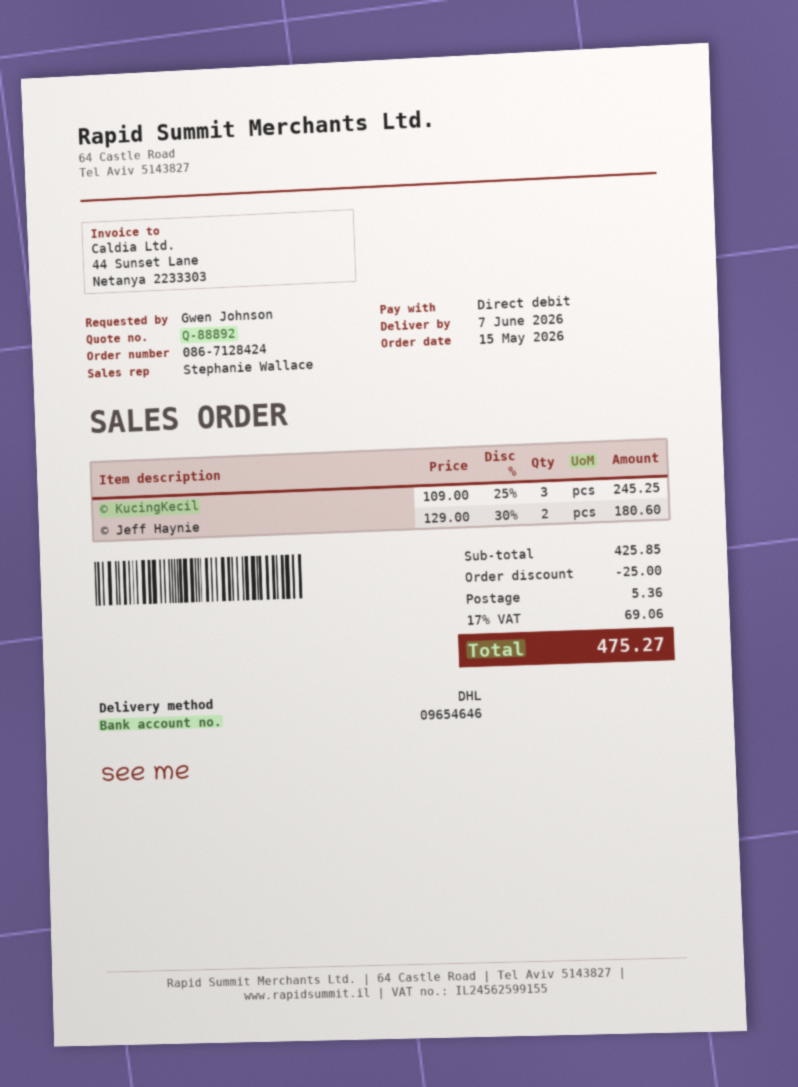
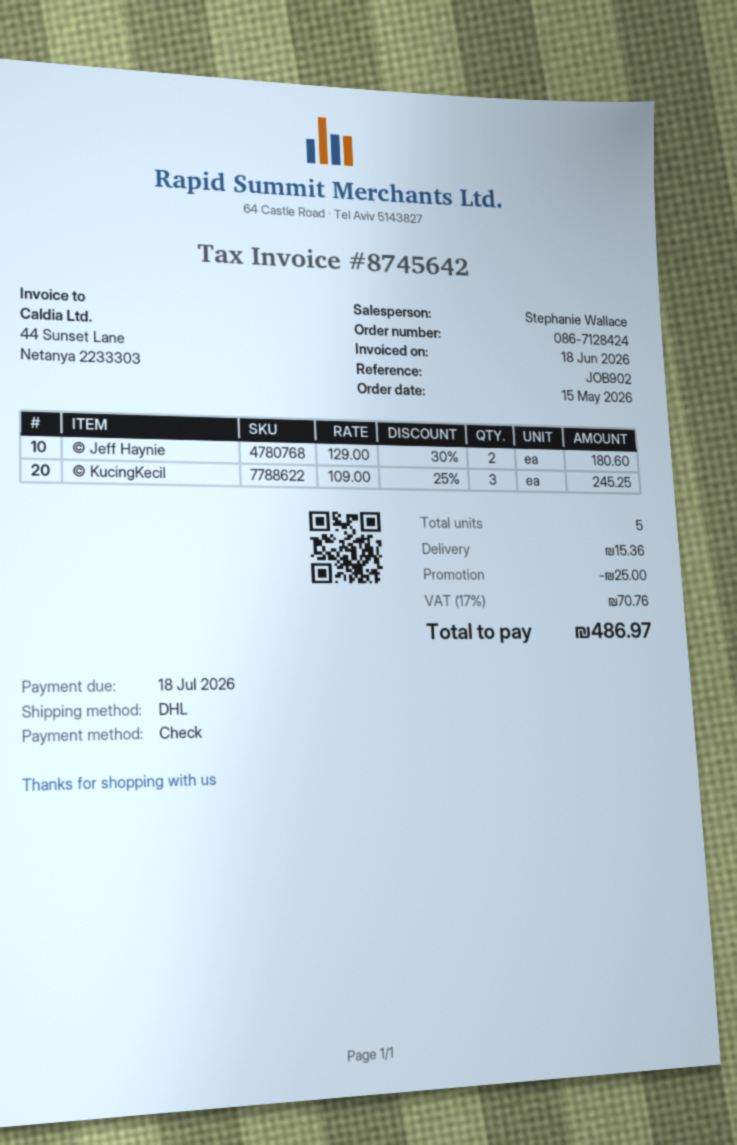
payment method: direct debit -> cheque
shipping: 5.36 -> 15.36
tax: 17% = 69.06 -> 17% = 70.76
total: 475.27 -> 486.97

